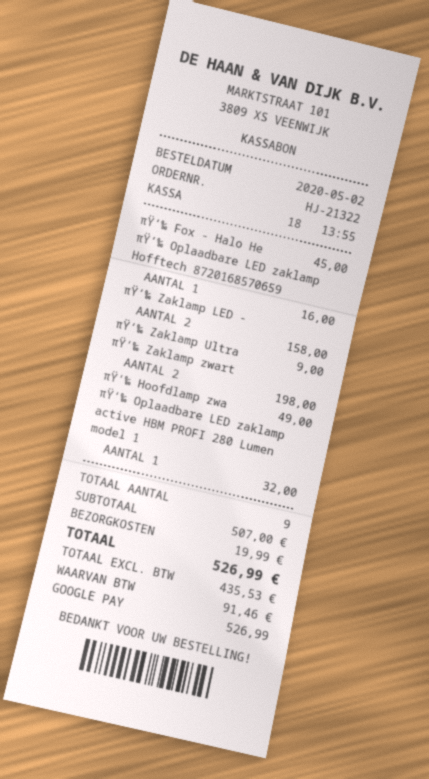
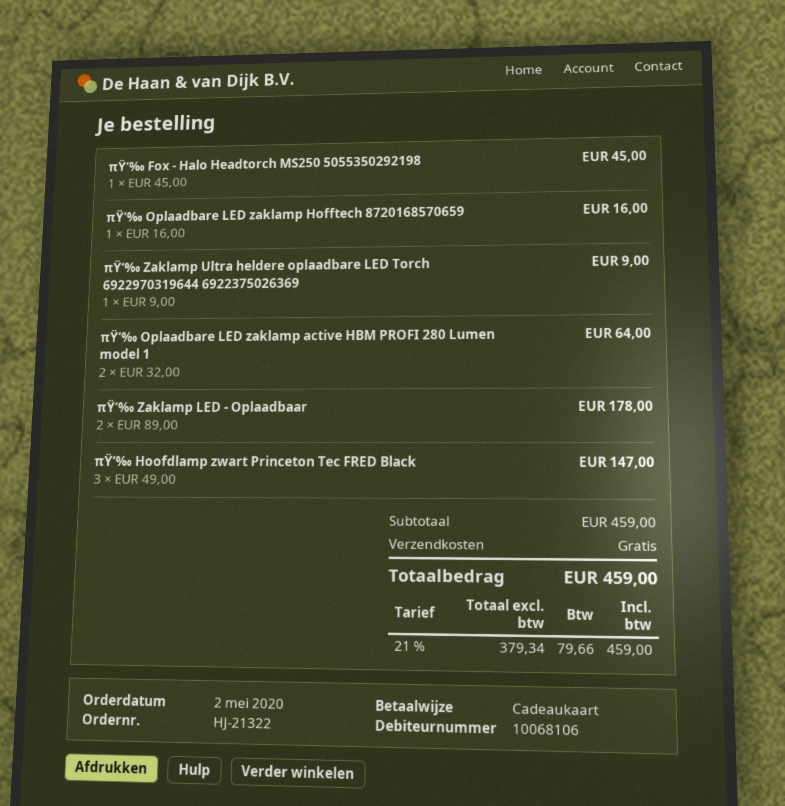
payment method: Google Pay -> gift card
πŸ‘‰ Zaklamp LED -: 2 for 158.00 -> 2 for 178.00
πŸ‘‰ Zaklamp zwart: 2 for 198.00 -> none
πŸ‘‰ Hoofdlamp zwa: 1 for 49.00 -> 3 for 147.00
πŸ‘‰ Oplaadbare LED zaklamp active HBM PROFI 280 Lumen model 1: 1 for 32.00 -> 2 for 64.00
subtotal: 507.00 -> 459.00
shipping: 19.99 -> 0.00
net: 435.53 -> 379.34
tax: 91.46 -> 79.66
total: 526.99 -> 459.00

